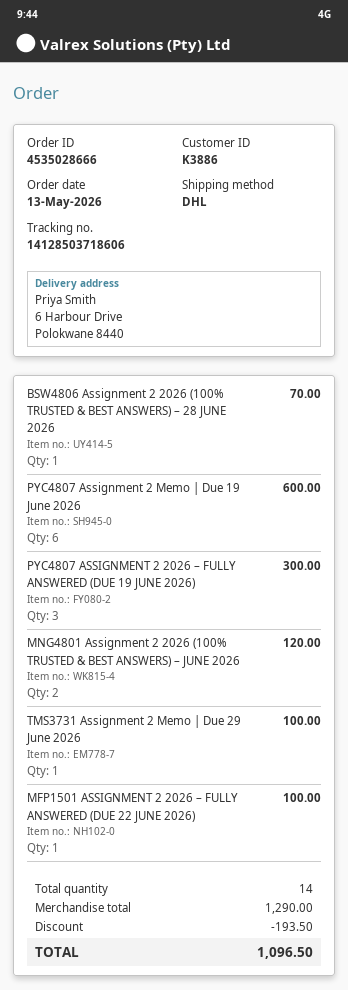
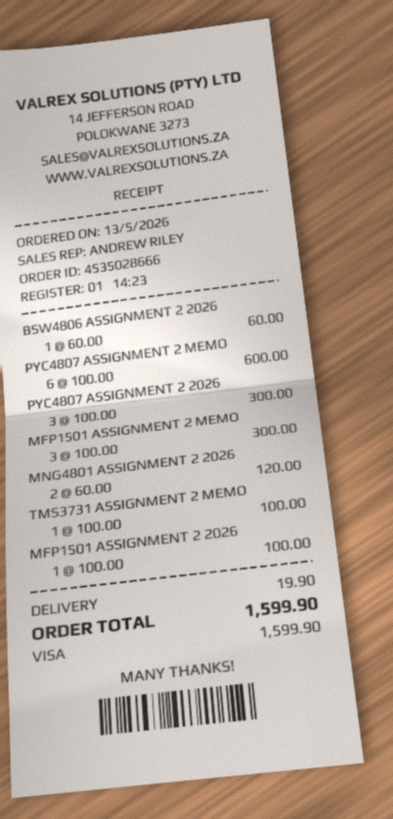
BSW4806 Assignment 2 2026 (100% TRUSTED & BEST ANSWERS) – 28 JUNE 2026: 1 for 70.00 -> 1 for 60.00
MFP1501 ASSIGNMENT 2 MEMO: none -> 3 for 300.00
discount: 193.50 -> none
shipping: none -> 19.90
total: 1096.50 -> 1599.90

